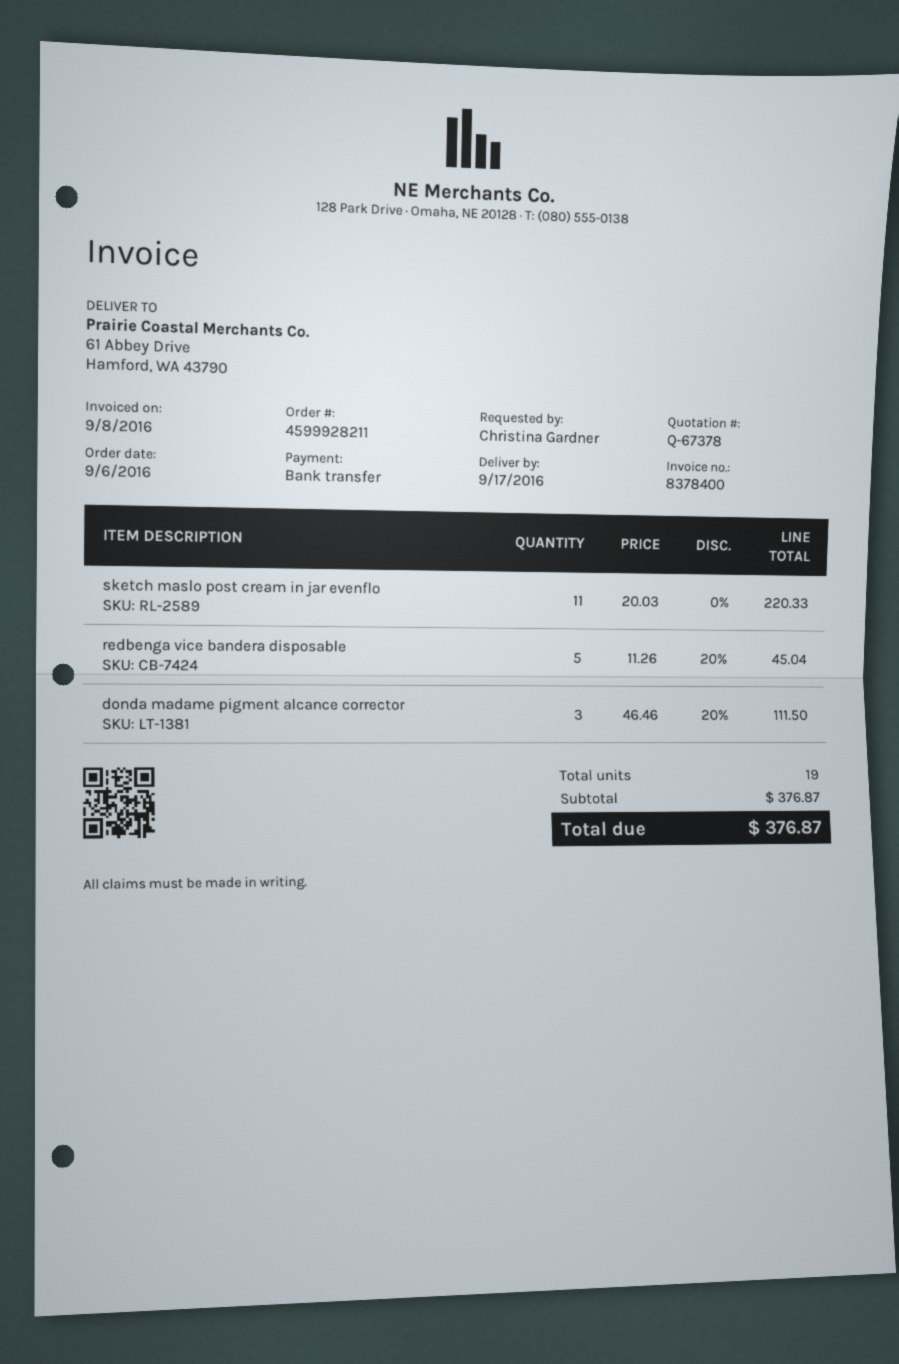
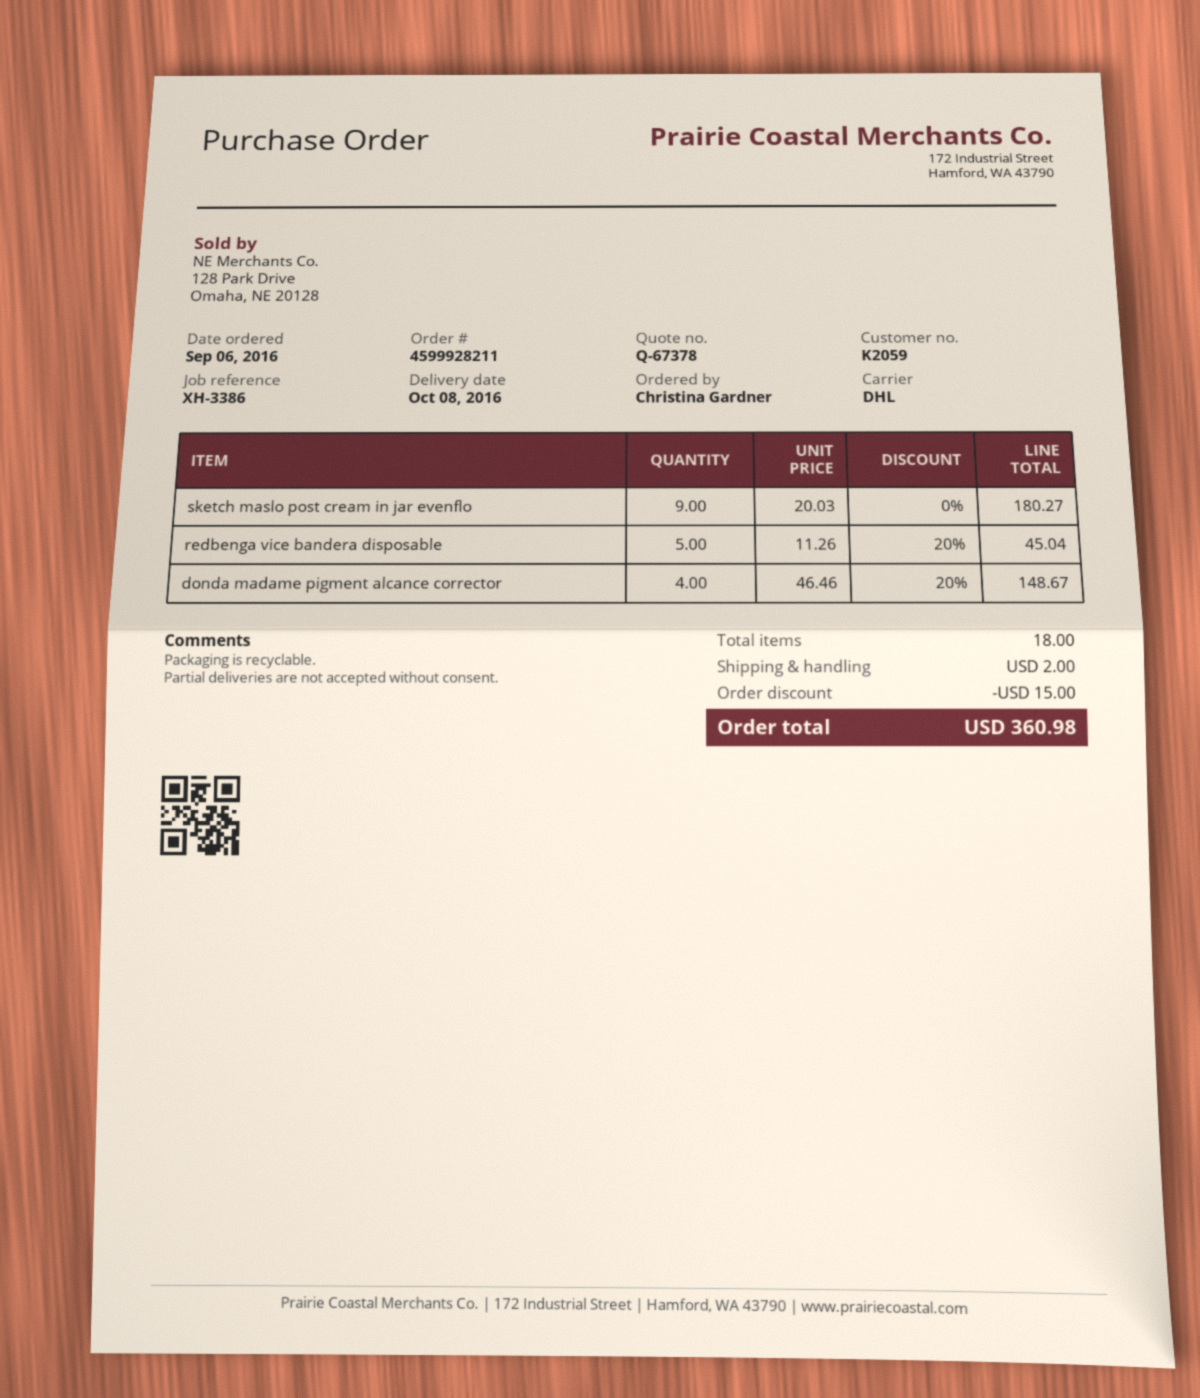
delivery date: 2016-09-17 -> 2016-10-08
sketch maslo post cream in jar evenflo: 11 x 20.03 = 220.33 -> 9 x 20.03 = 180.27
donda madame pigment alcance corrector: 3 x 46.46 - 20% = 111.50 -> 4 x 46.46 - 20% = 148.67
total quantity: 19 -> 18
discount: none -> 15.00
shipping: none -> 2.00
total: 376.87 -> 360.98

